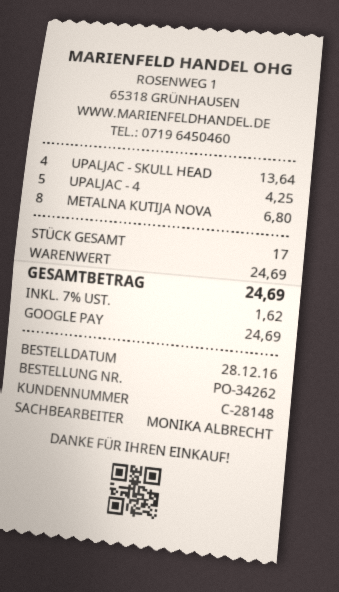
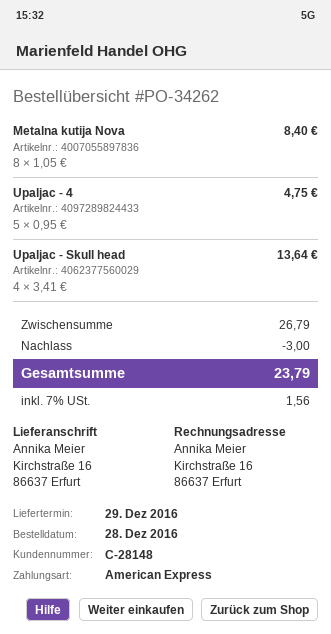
payment method: Google Pay -> American Express
UPALJAC - 4: 5 for 4.25 -> 5 for 4.75
METALNA KUTIJA NOVA: 8 for 6.80 -> 8 for 8.40
subtotal: 24.69 -> 26.79
discount: none -> 3.00
tax: 7% = 1.62 -> 7% = 1.56
total: 24.69 -> 23.79

